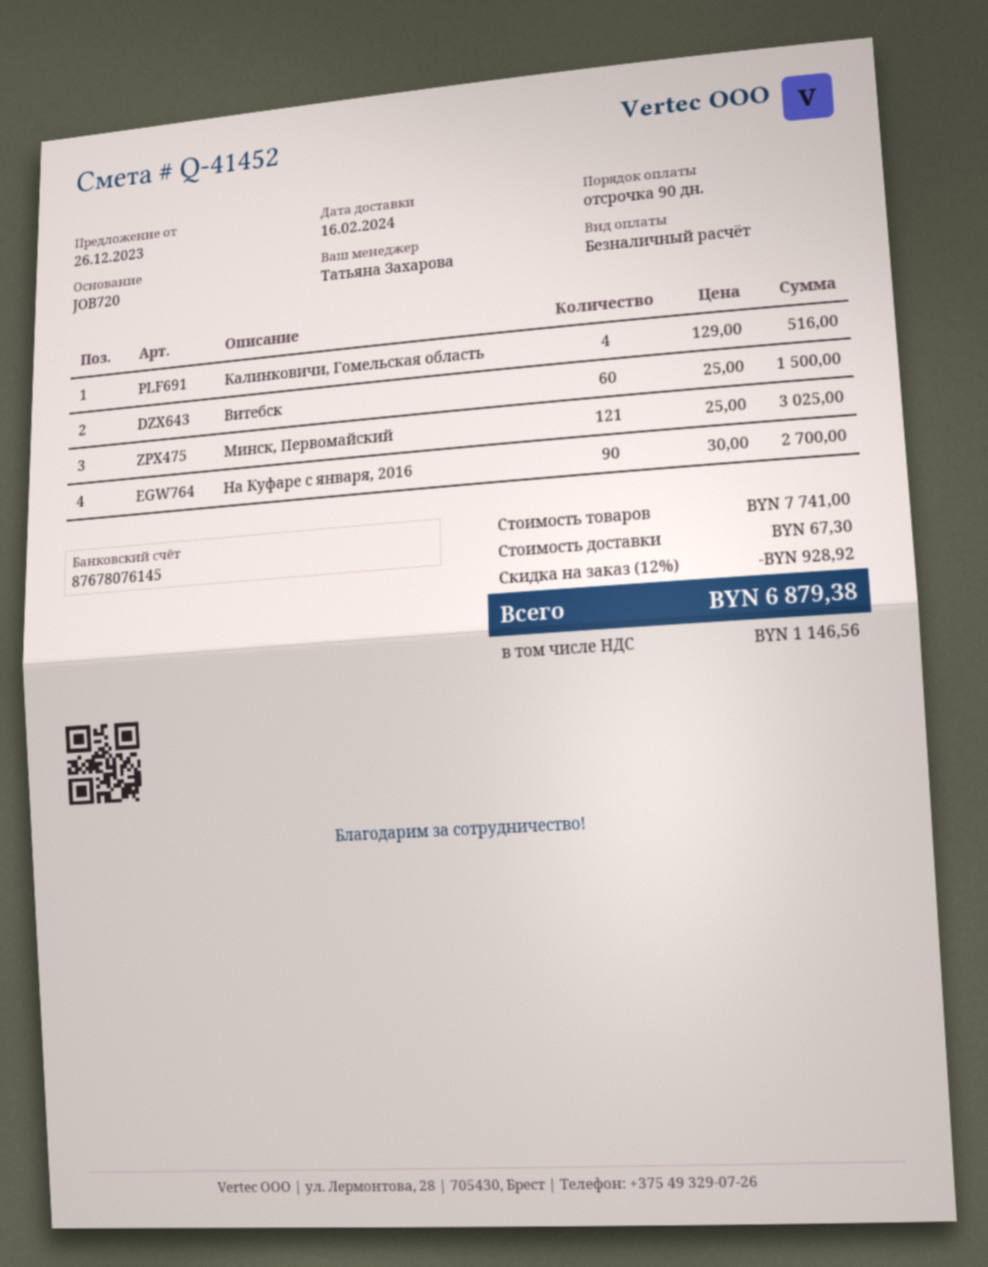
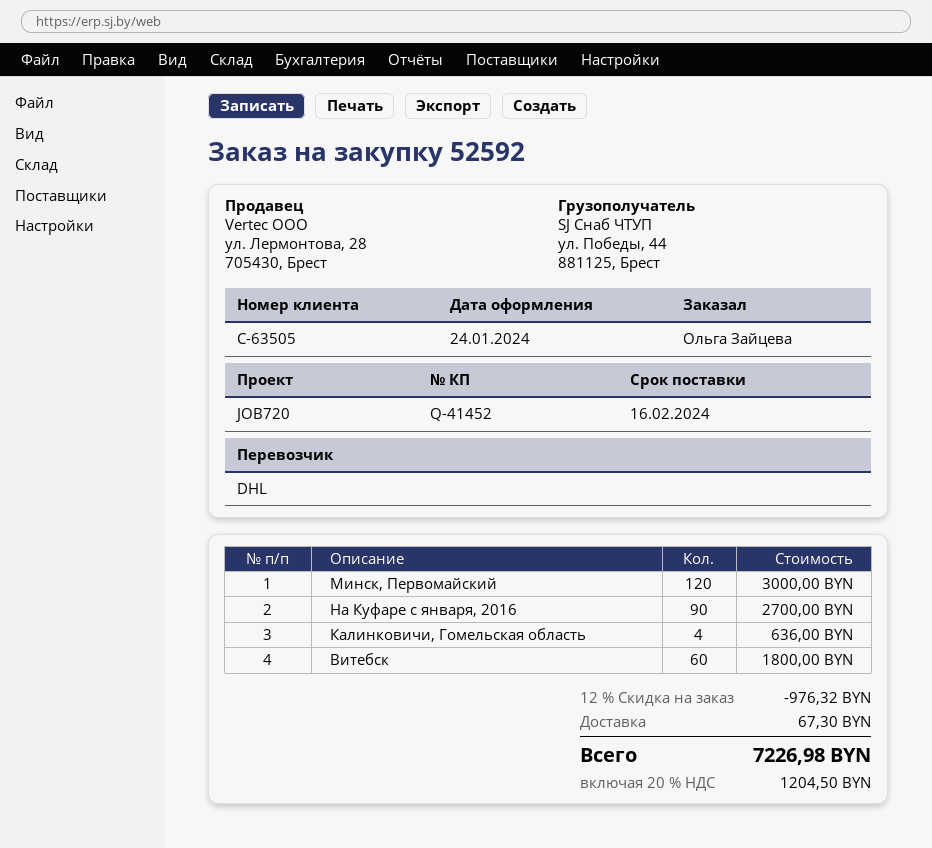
Калинковичи, Гомельская область: 4 for 516.00 -> 4 for 636.00
Витебск: 60 for 1500.00 -> 60 for 1800.00
Минск, Первомайский: 121 for 3025.00 -> 120 for 3000.00
discount: 12% = 928.92 -> 12% = 976.32
tax: 1146.56 -> 1204.50
total: 6879.38 -> 7226.98

